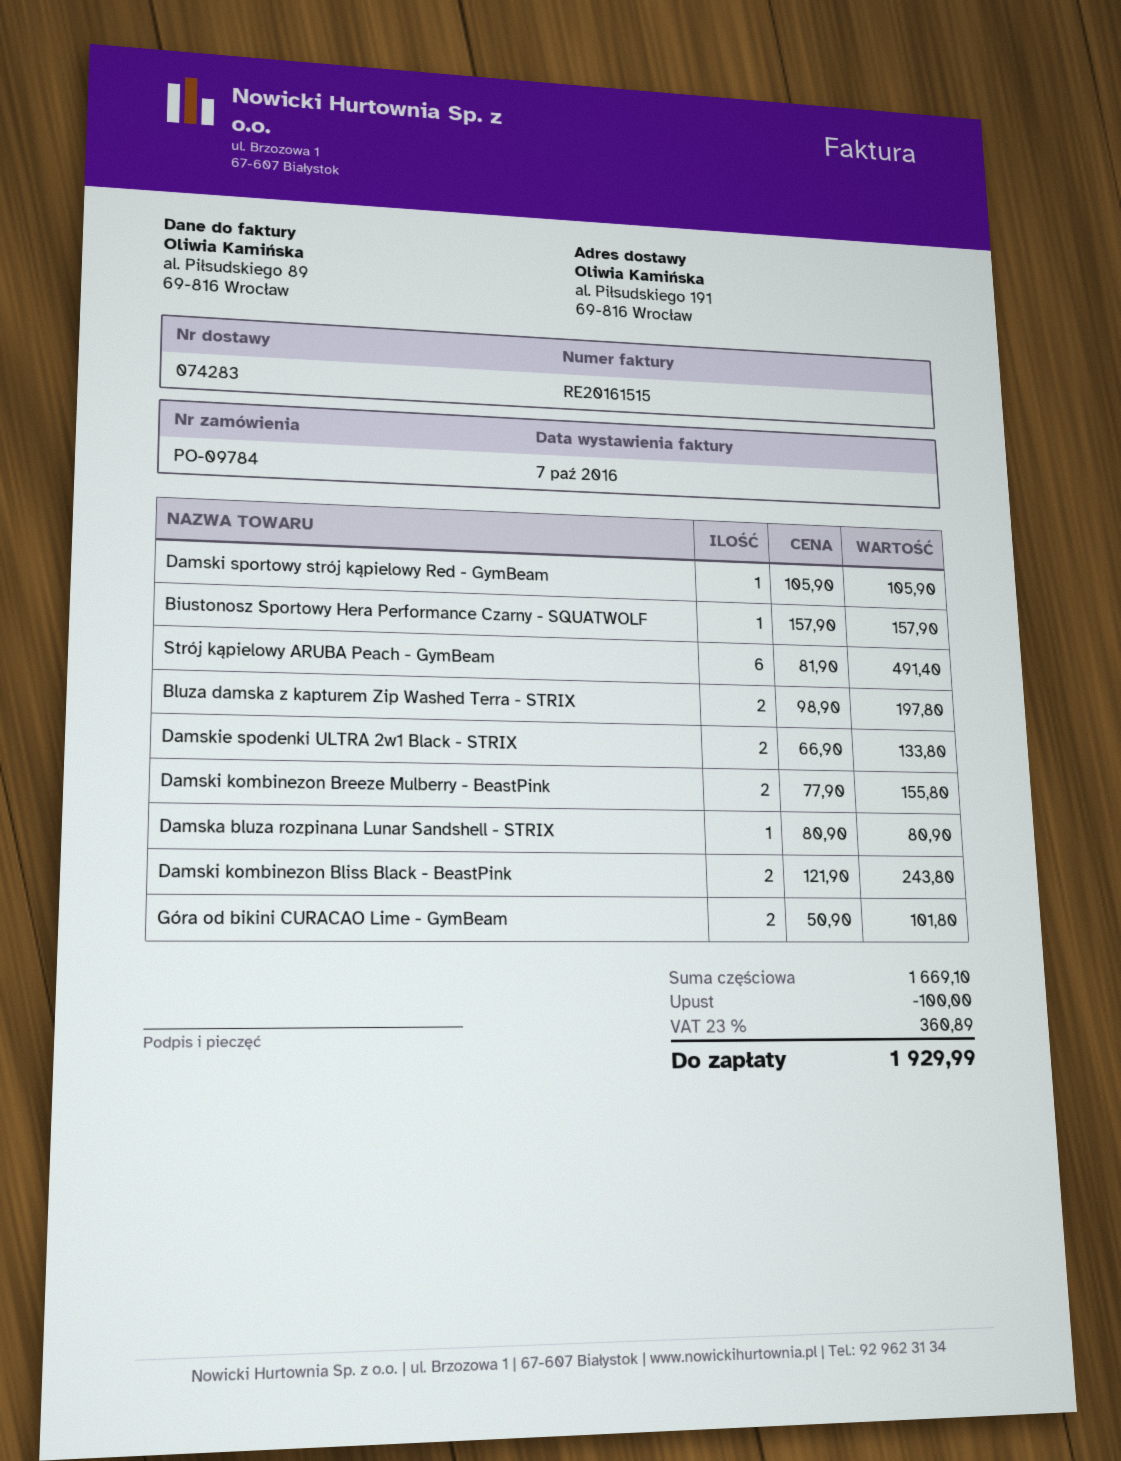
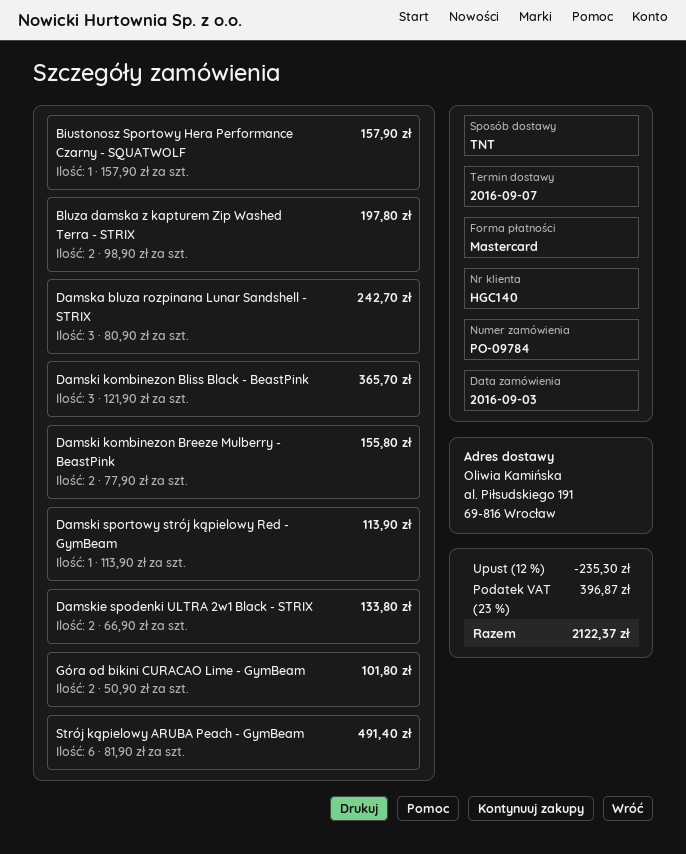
Damski sportowy strój kąpielowy Red - GymBeam: 1 x 105.90 = 105.90 -> 1 x 113.90 = 113.90
Damska bluza rozpinana Lunar Sandshell - STRIX: 1 x 80.90 = 80.90 -> 3 x 80.90 = 242.70
Damski kombinezon Bliss Black - BeastPink: 2 x 121.90 = 243.80 -> 3 x 121.90 = 365.70
discount: 100.00 -> 235.30
tax: 23% = 360.89 -> 23% = 396.87
total: 1929.99 -> 2122.37

